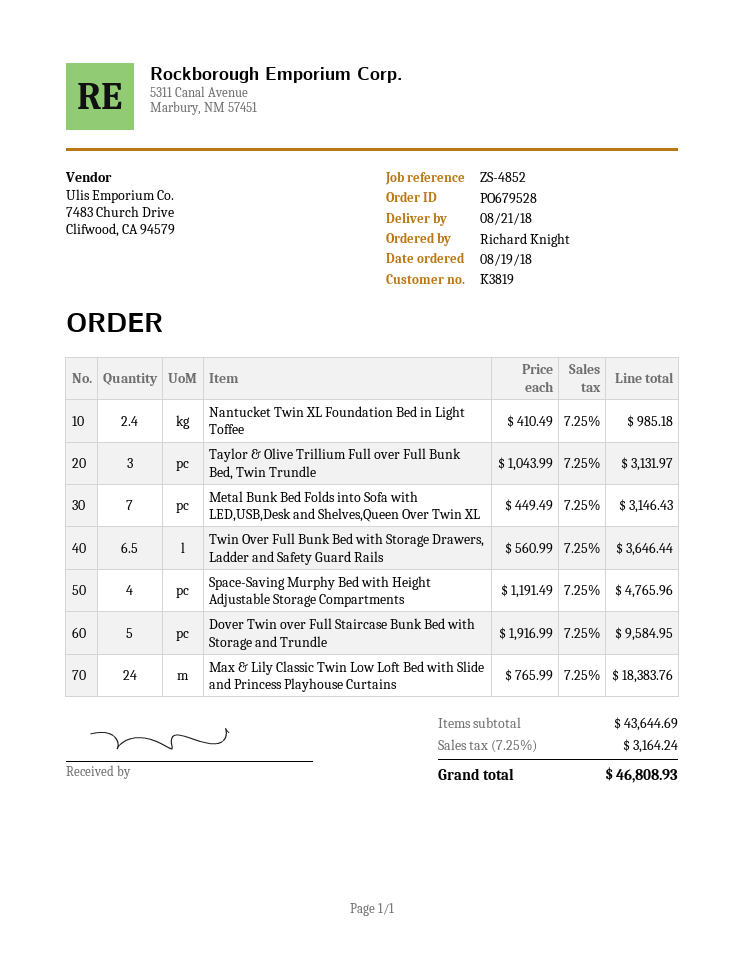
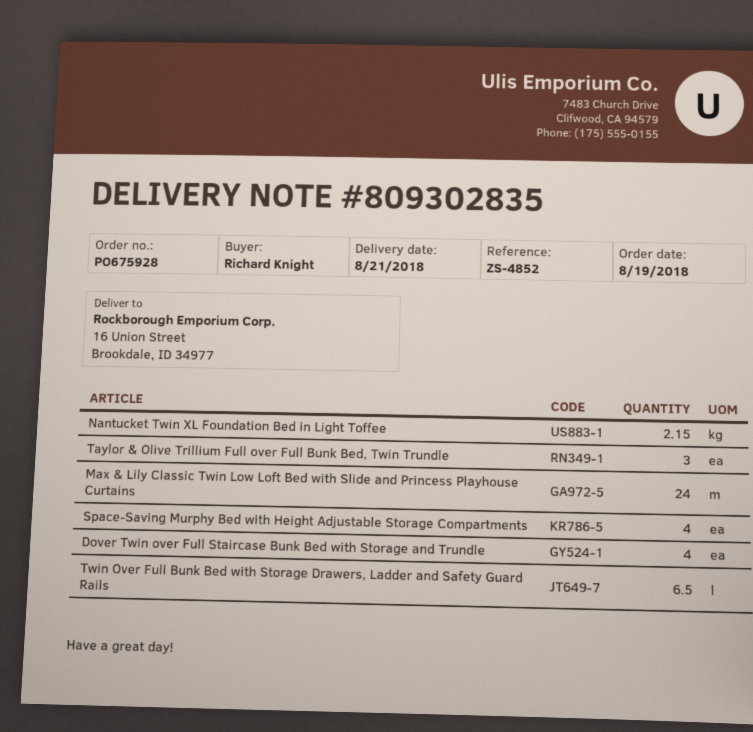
order number: PO679528 -> PO675928
Nantucket Twin XL Foundation Bed in Light Toffee: 2.4 -> 2.15
Metal Bunk Bed Folds into Sofa with LED,USB,Desk and Shelves,Queen Over Twin XL: 7 -> none
Dover Twin over Full Staircase Bunk Bed with Storage and Trundle: 5 -> 4

